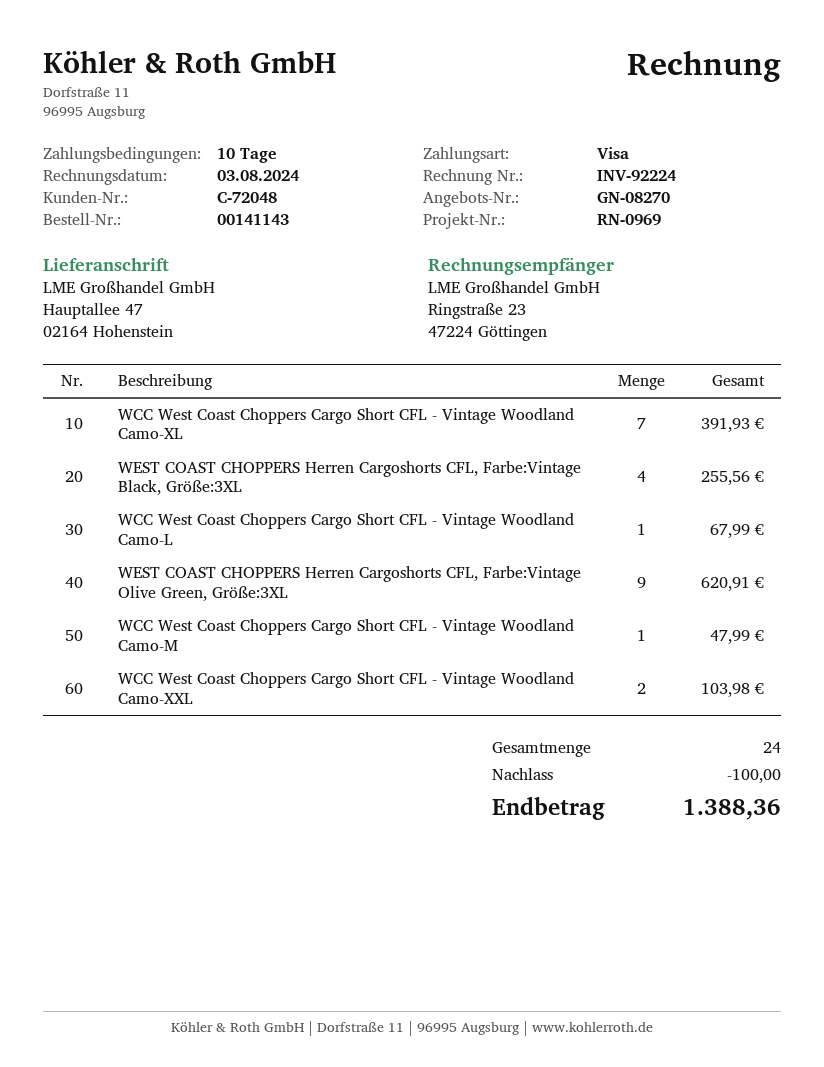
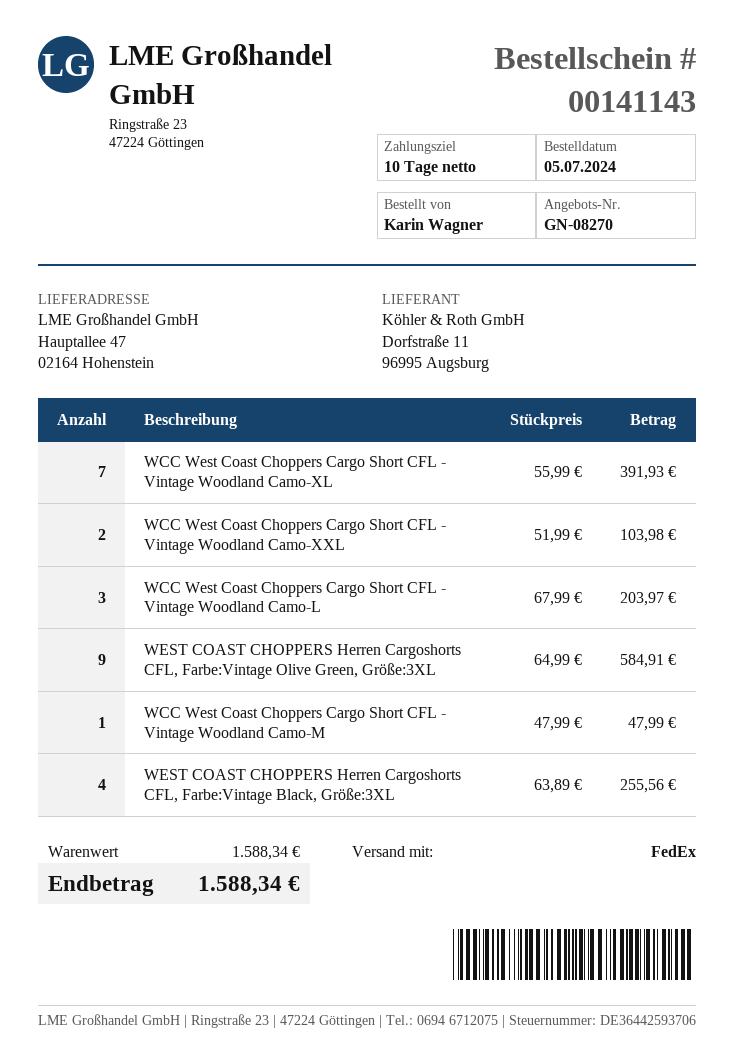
WCC West Coast Choppers Cargo Short CFL - Vintage Woodland Camo-L: 1 for 67.99 -> 3 for 203.97
WEST COAST CHOPPERS Herren Cargoshorts CFL, Farbe:Vintage Olive Green, Größe:3XL: 9 for 620.91 -> 9 for 584.91
discount: 100.00 -> none
total: 1388.36 -> 1588.34

